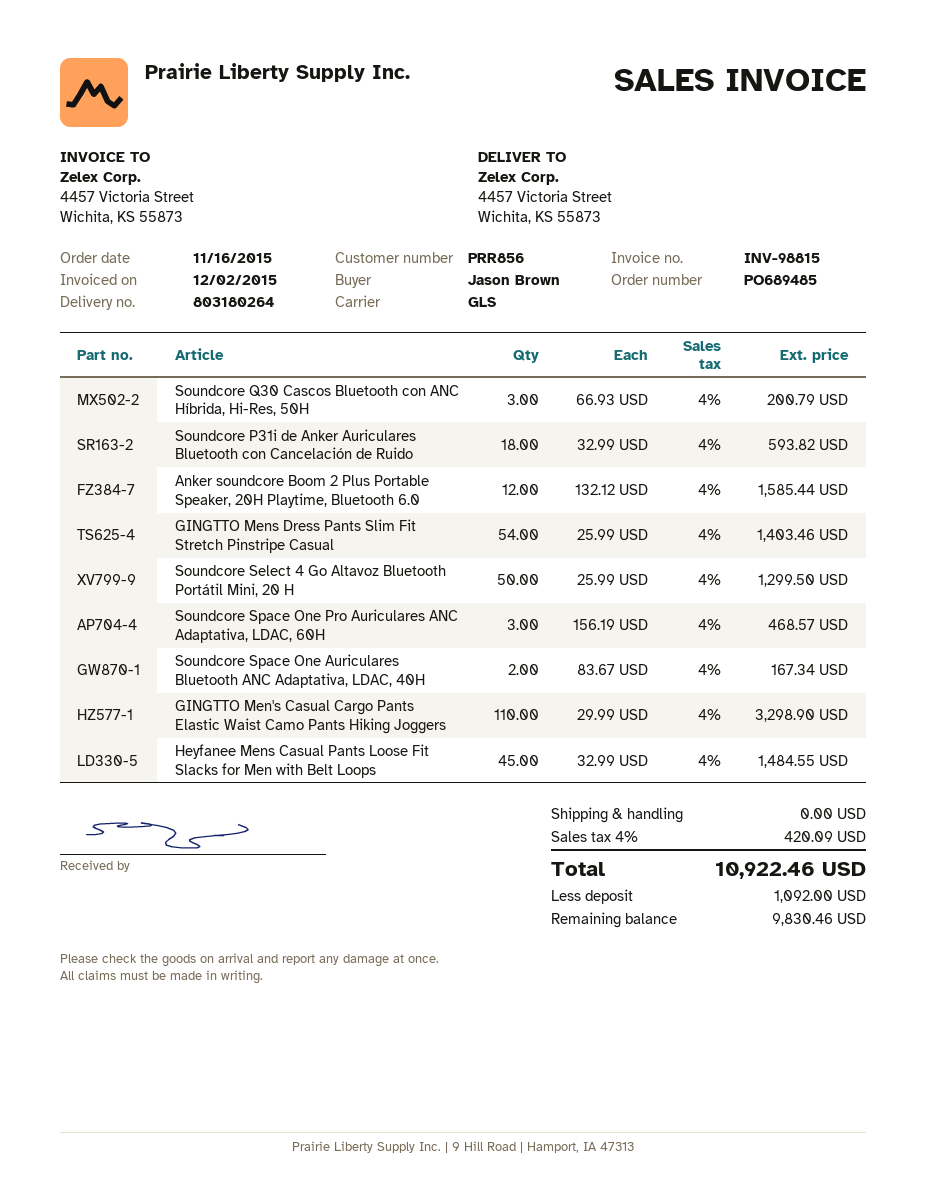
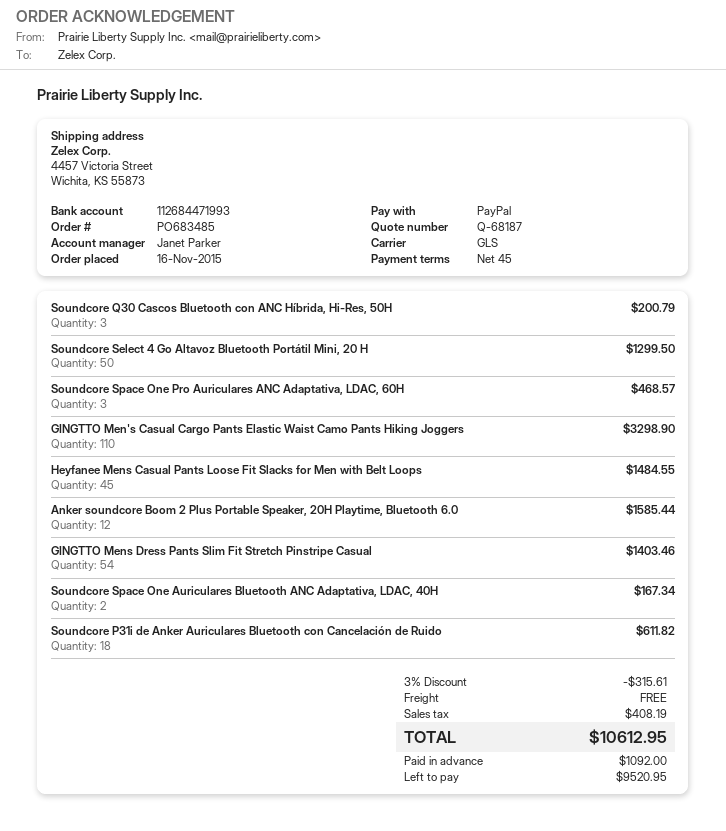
order number: PO689485 -> PO683485
Soundcore P31i de Anker Auriculares Bluetooth con Cancelación de Ruido: 18 for 593.82 -> 18 for 611.82
discount: none -> 3% = 315.61
tax: 420.09 -> 408.19
total: 10922.46 -> 10612.95
balance: 9830.46 -> 9520.95

